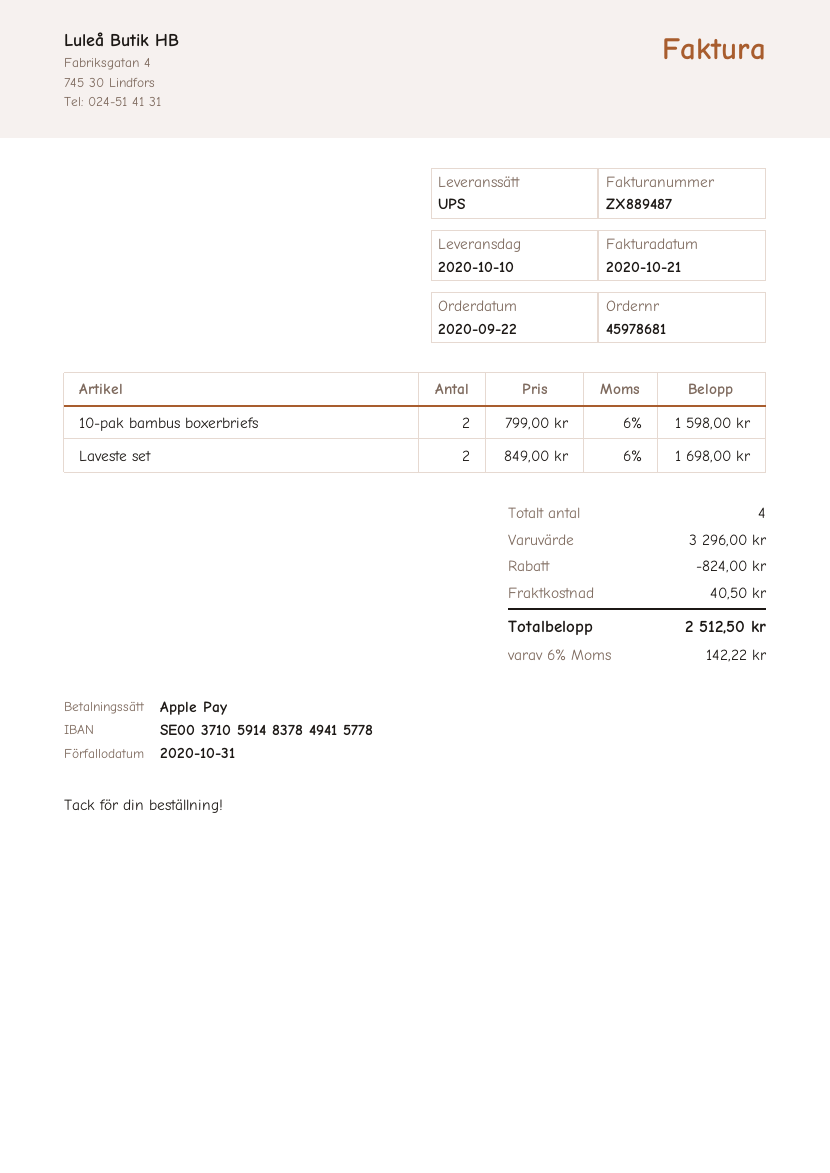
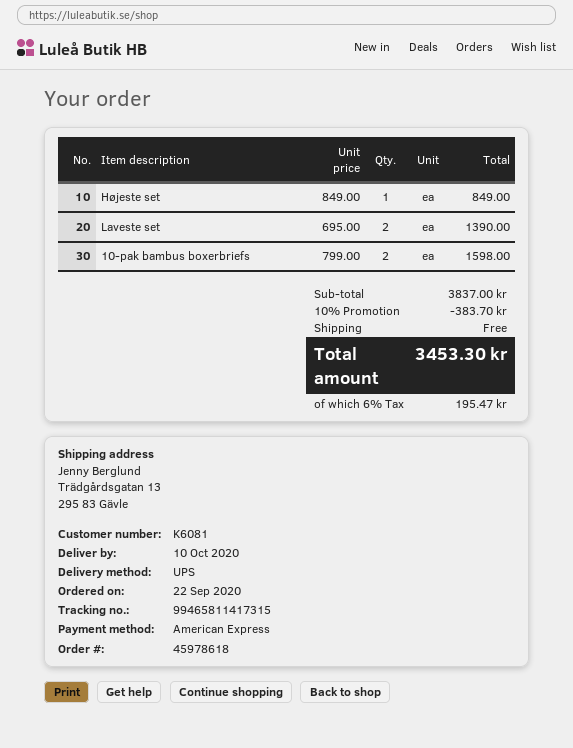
order number: 45978681 -> 45978618
payment method: Apple Pay -> American Express
Laveste set: 2 x 849.00 = 1698.00 -> 2 x 695.00 = 1390.00
Højeste set: none -> 1 x 849.00 = 849.00
subtotal: 3296.00 -> 3837.00
discount: 824.00 -> 383.70
shipping: 40.50 -> 0.00
tax: 6% = 142.22 -> 6% = 195.47
total: 2512.50 -> 3453.30

